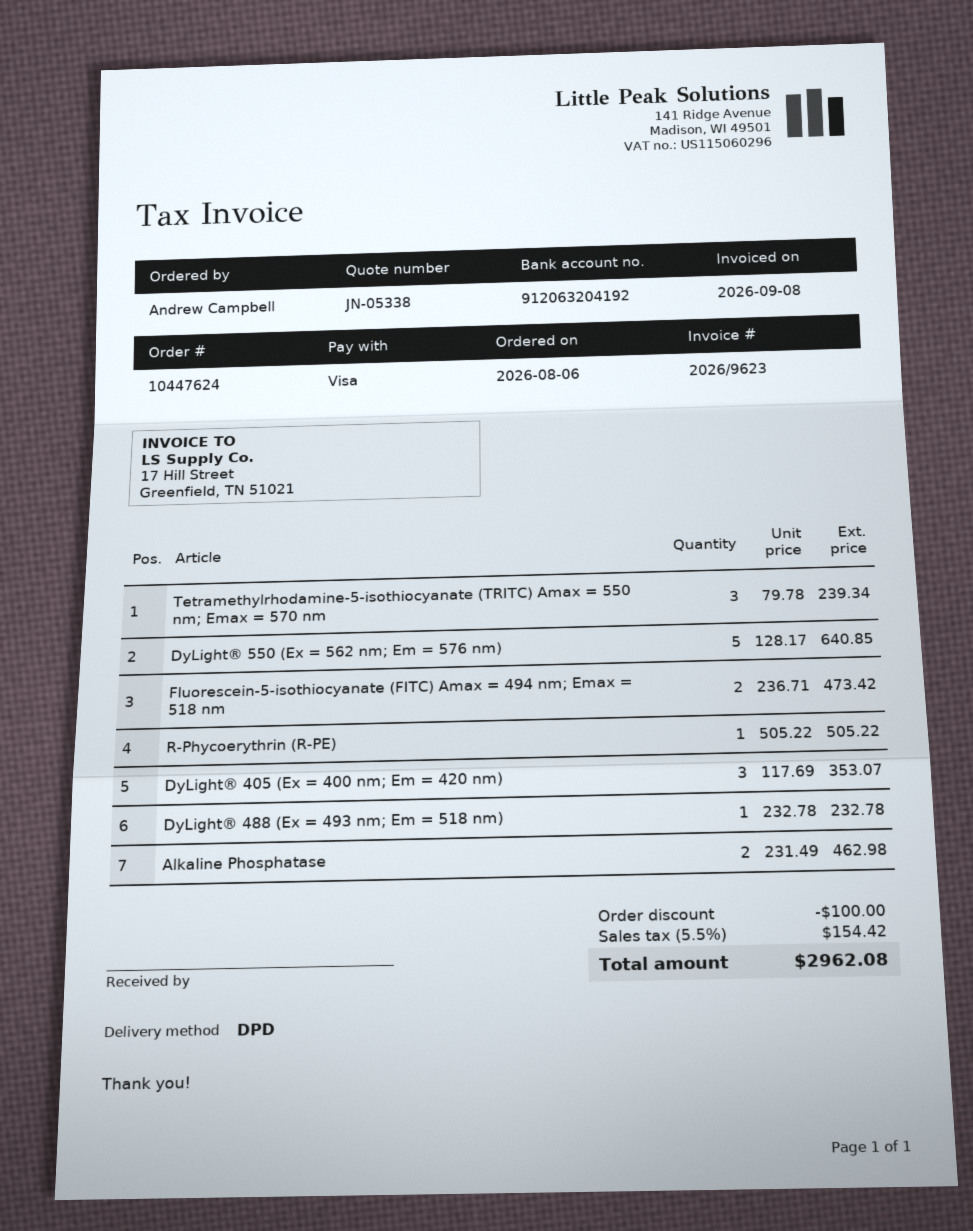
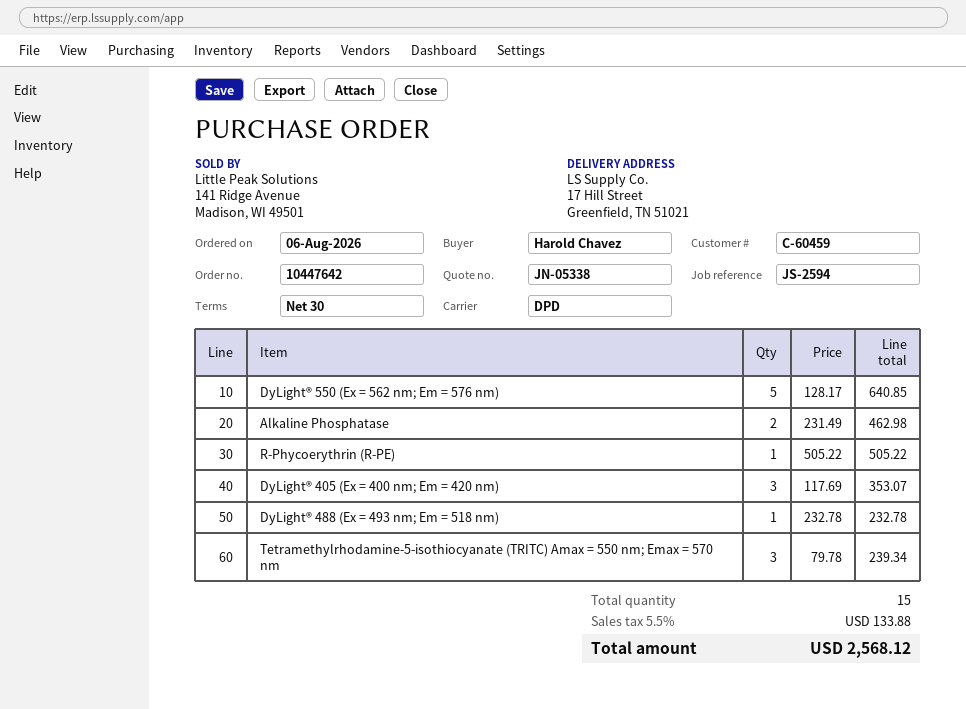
order number: 10447624 -> 10447642
ordered by: Andrew Campbell -> Harold Chavez
Fluorescein-5-isothiocyanate (FITC) Amax = 494 nm; Emax = 518 nm: 2 x 236.71 = 473.42 -> none
discount: 100.00 -> none
tax: 5.5% = 154.42 -> 5.5% = 133.88
total: 2962.08 -> 2568.12

